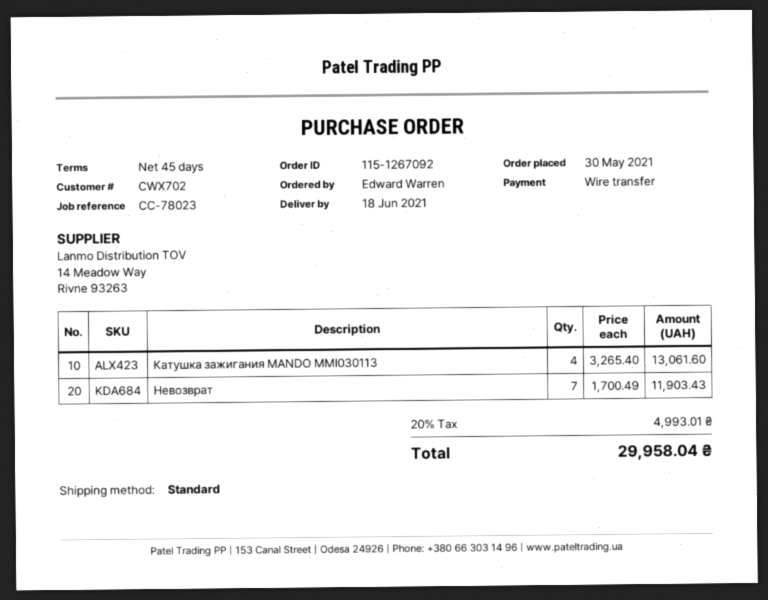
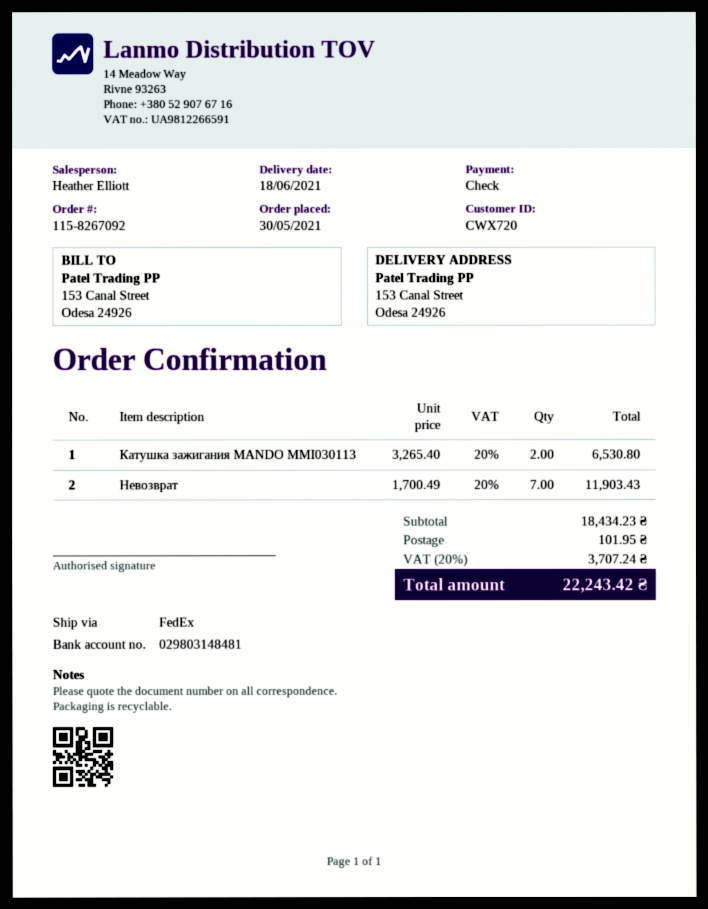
order number: 115-1267092 -> 115-8267092
customer number: CWX702 -> CWX720
payment method: bank transfer -> cheque
shipping method: standard -> FedEx
Катушка зажигания MANDO MMI030113: 4 x 3265.40 = 13061.60 -> 2 x 3265.40 = 6530.80
shipping: none -> 101.95
tax: 20% = 4993.01 -> 20% = 3707.24
total: 29958.04 -> 22243.42

